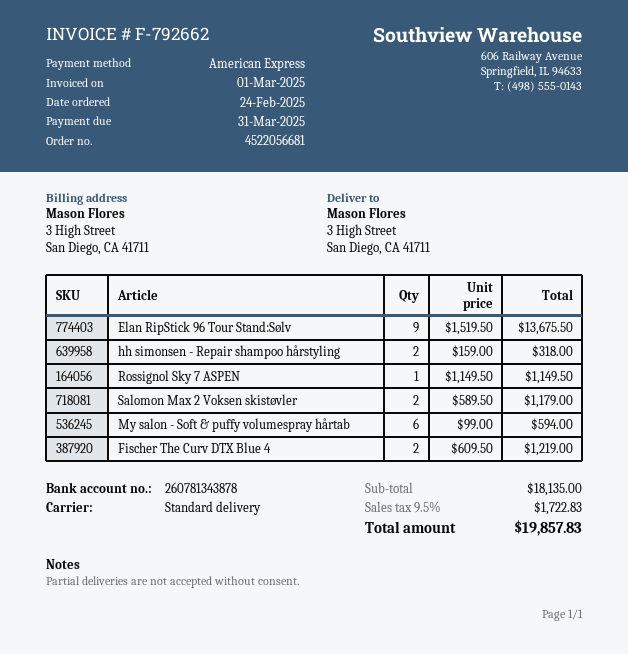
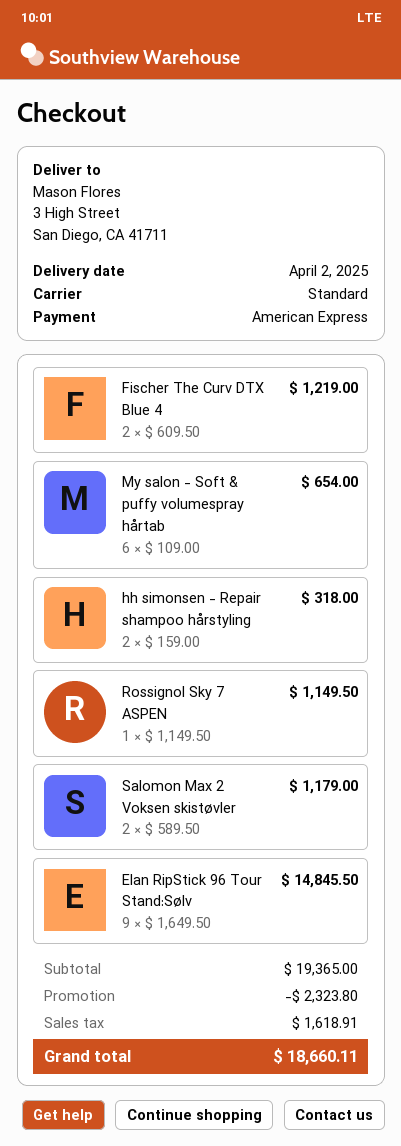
Elan RipStick 96 Tour Stand:Sølv: 9 x 1519.50 = 13675.50 -> 9 x 1649.50 = 14845.50
My salon - Soft & puffy volumespray hårtab: 6 x 99.00 = 594.00 -> 6 x 109.00 = 654.00
subtotal: 18135.00 -> 19365.00
discount: none -> 2323.80
tax: 1722.83 -> 1618.91
total: 19857.83 -> 18660.11

